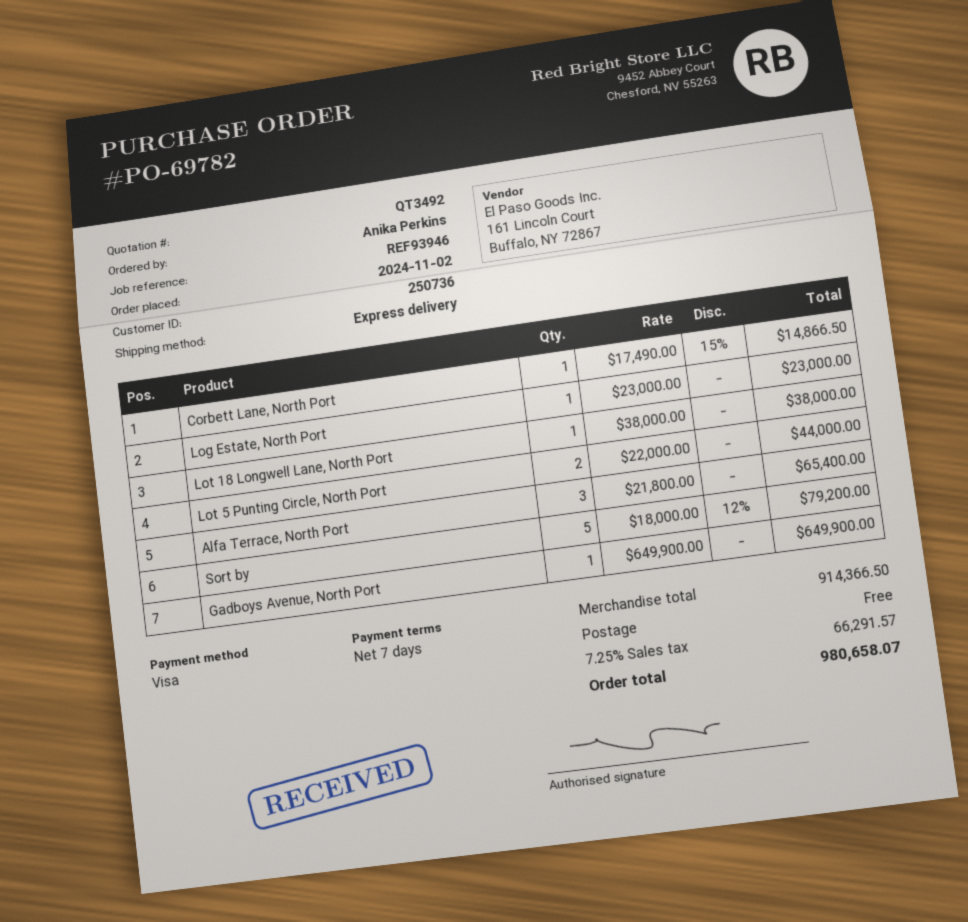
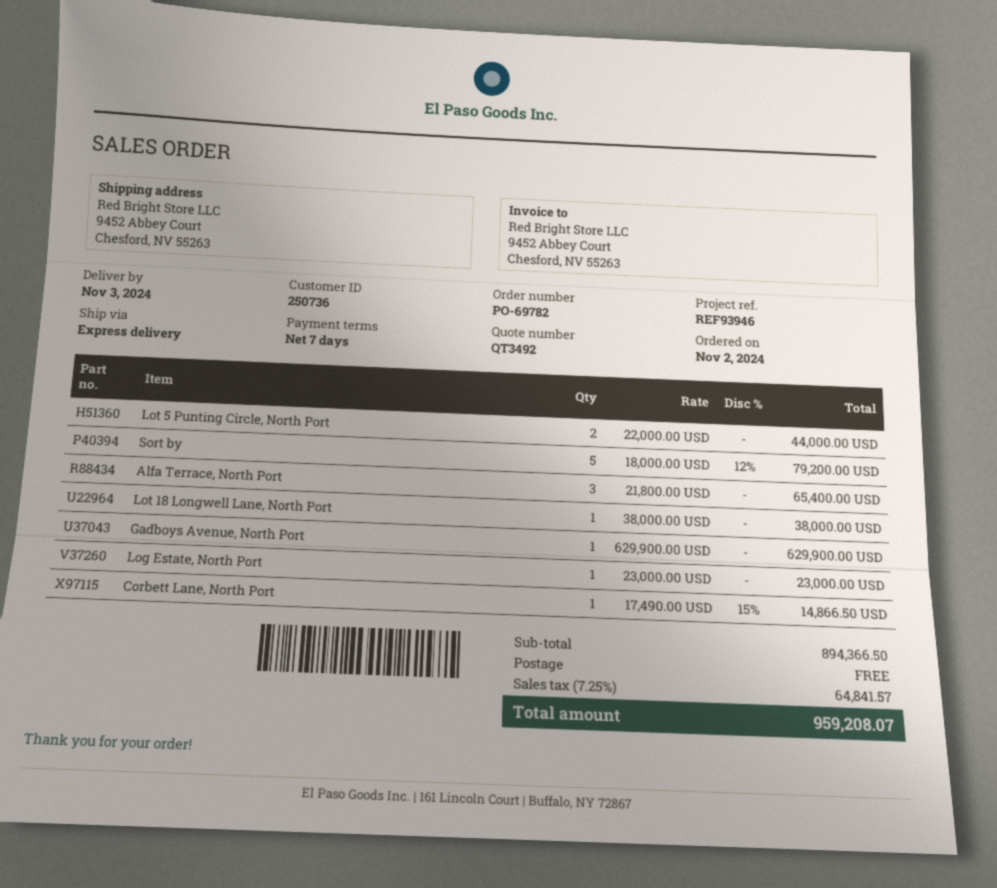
Gadboys Avenue, North Port: 1 x 649900.00 = 649900.00 -> 1 x 629900.00 = 629900.00
subtotal: 914366.50 -> 894366.50
tax: 7.25% = 66291.57 -> 7.25% = 64841.57
total: 980658.07 -> 959208.07

